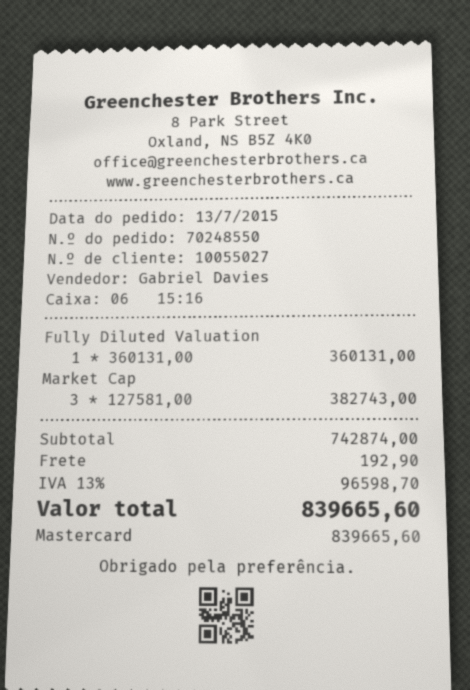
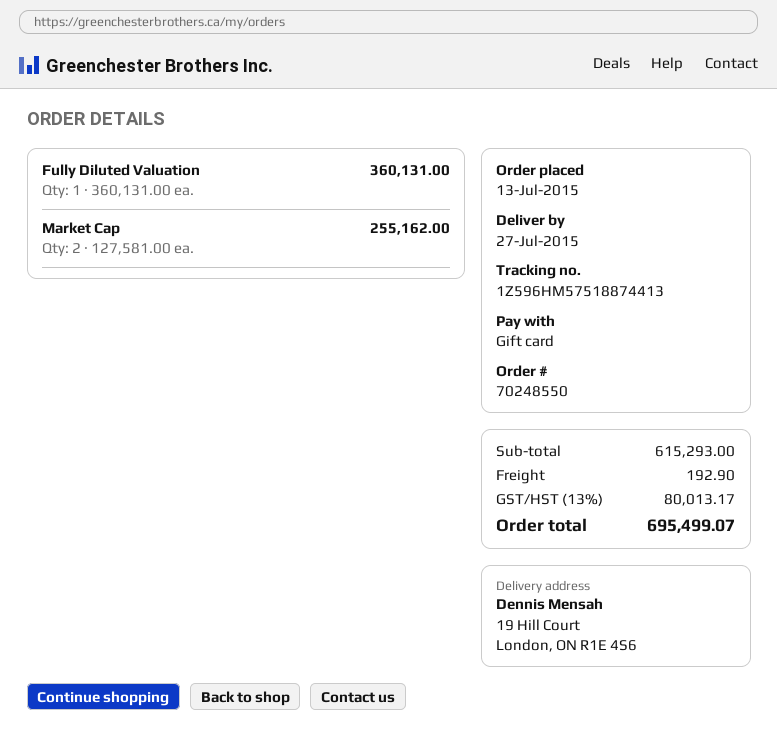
payment method: Mastercard -> gift card
Market Cap: 3 x 127581.00 = 382743.00 -> 2 x 127581.00 = 255162.00
subtotal: 742874.00 -> 615293.00
tax: 13% = 96598.70 -> 13% = 80013.17
total: 839665.60 -> 695499.07

